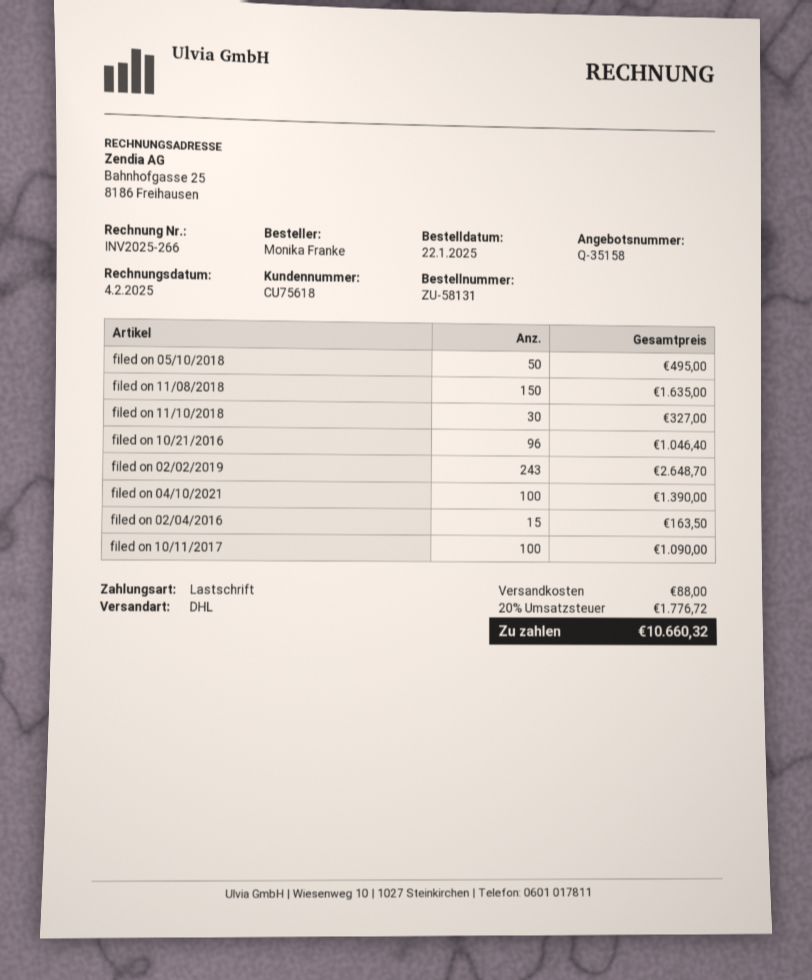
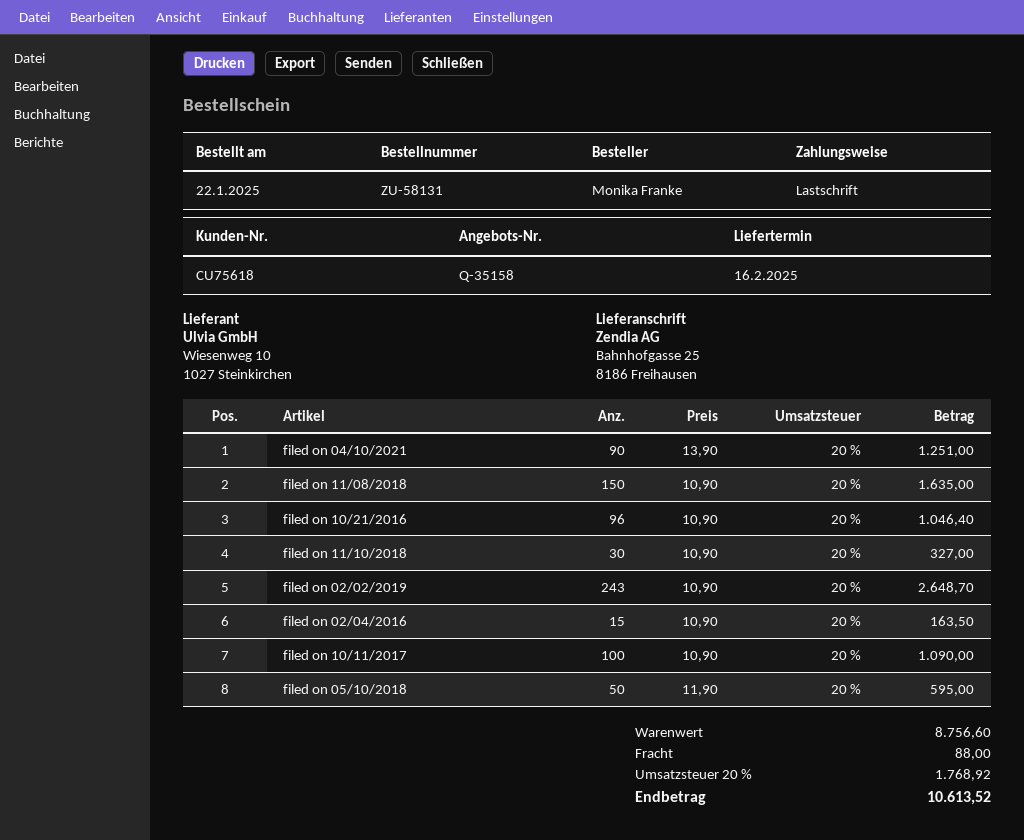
filed on 05/10/2018: 50 for 495.00 -> 50 for 595.00
filed on 04/10/2021: 100 for 1390.00 -> 90 for 1251.00
tax: 20% = 1776.72 -> 20% = 1768.92
total: 10660.32 -> 10613.52

